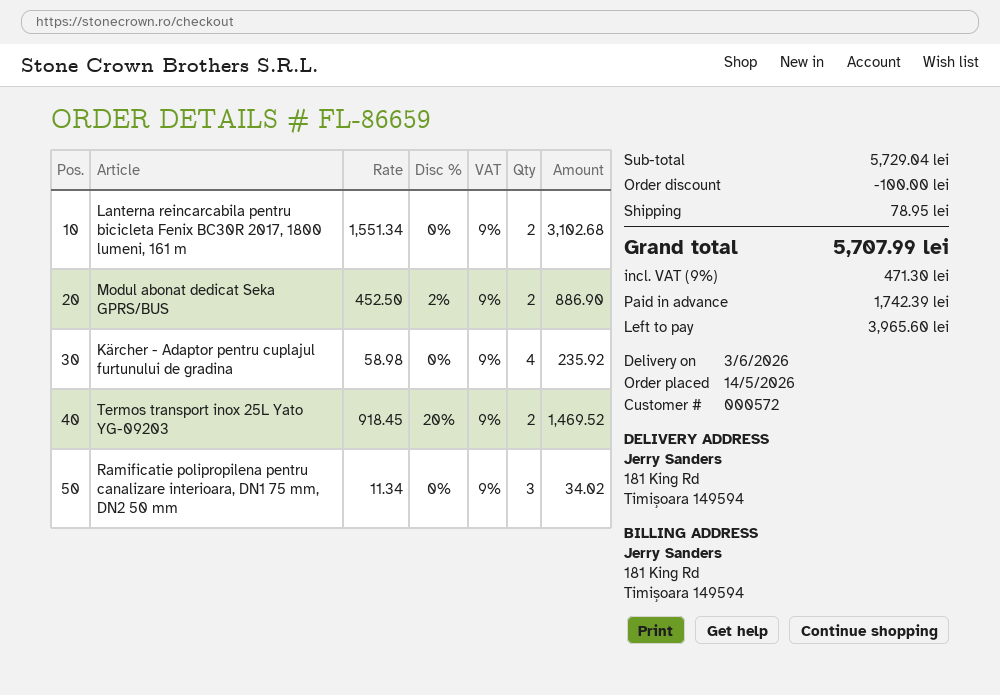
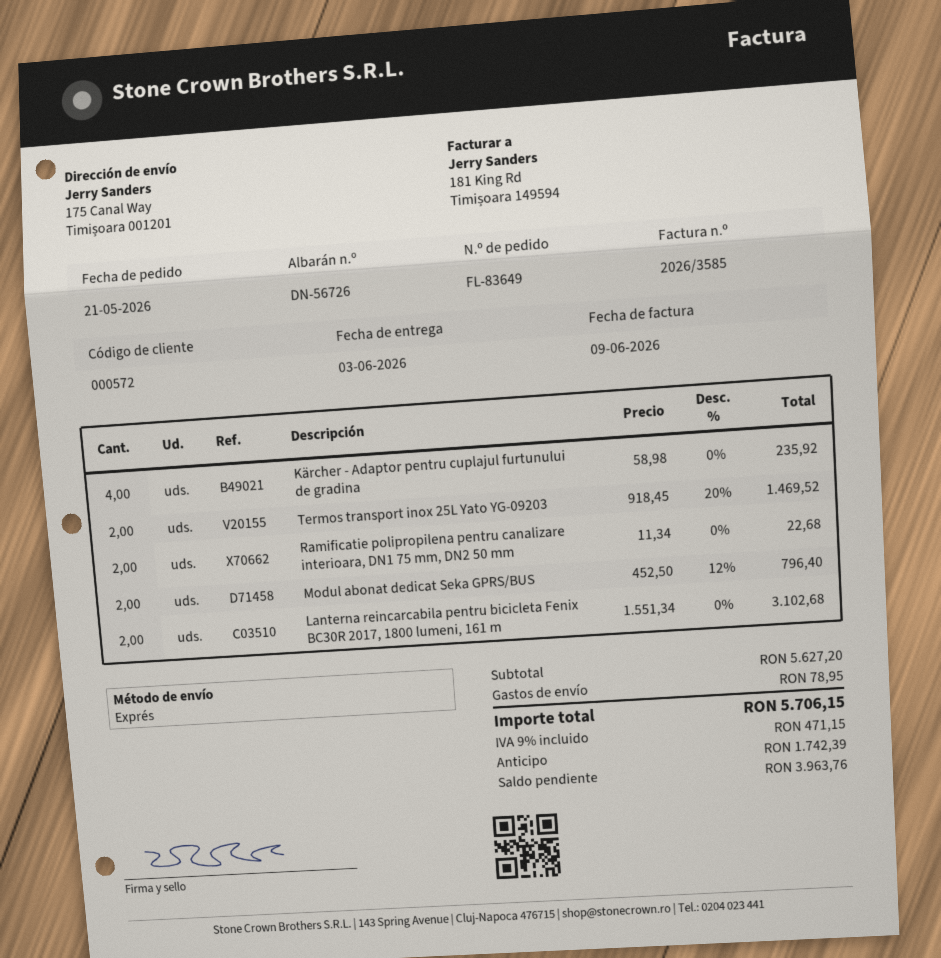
order number: FL-86659 -> FL-83649
order date: 2026-05-14 -> 2026-05-21
ship to: 181 King Rd, Timișoara 149594 -> 175 Canal Way, Timișoara 001201
Modul abonat dedicat Seka GPRS/BUS: 2 x 452.50 - 2% = 886.90 -> 2 x 452.50 - 12% = 796.40
Ramificatie polipropilena pentru canalizare interioara, DN1 75 mm, DN2 50 mm: 3 x 11.34 = 34.02 -> 2 x 11.34 = 22.68
subtotal: 5729.04 -> 5627.20
discount: 100.00 -> none
tax: 9% = 471.30 -> 9% = 471.15
total: 5707.99 -> 5706.15
balance: 3965.60 -> 3963.76

